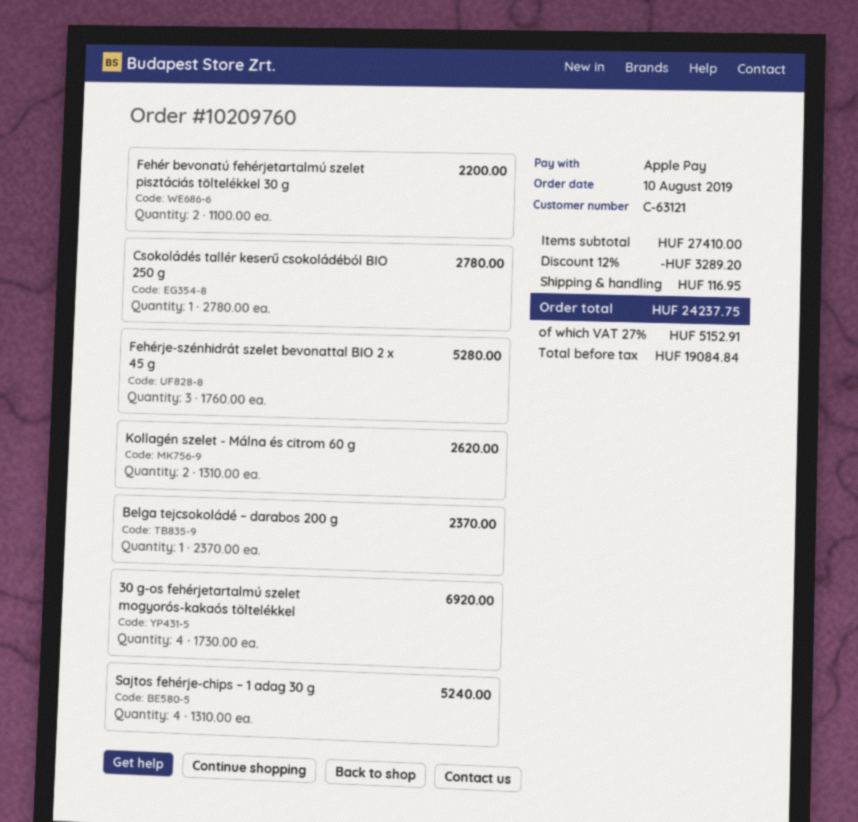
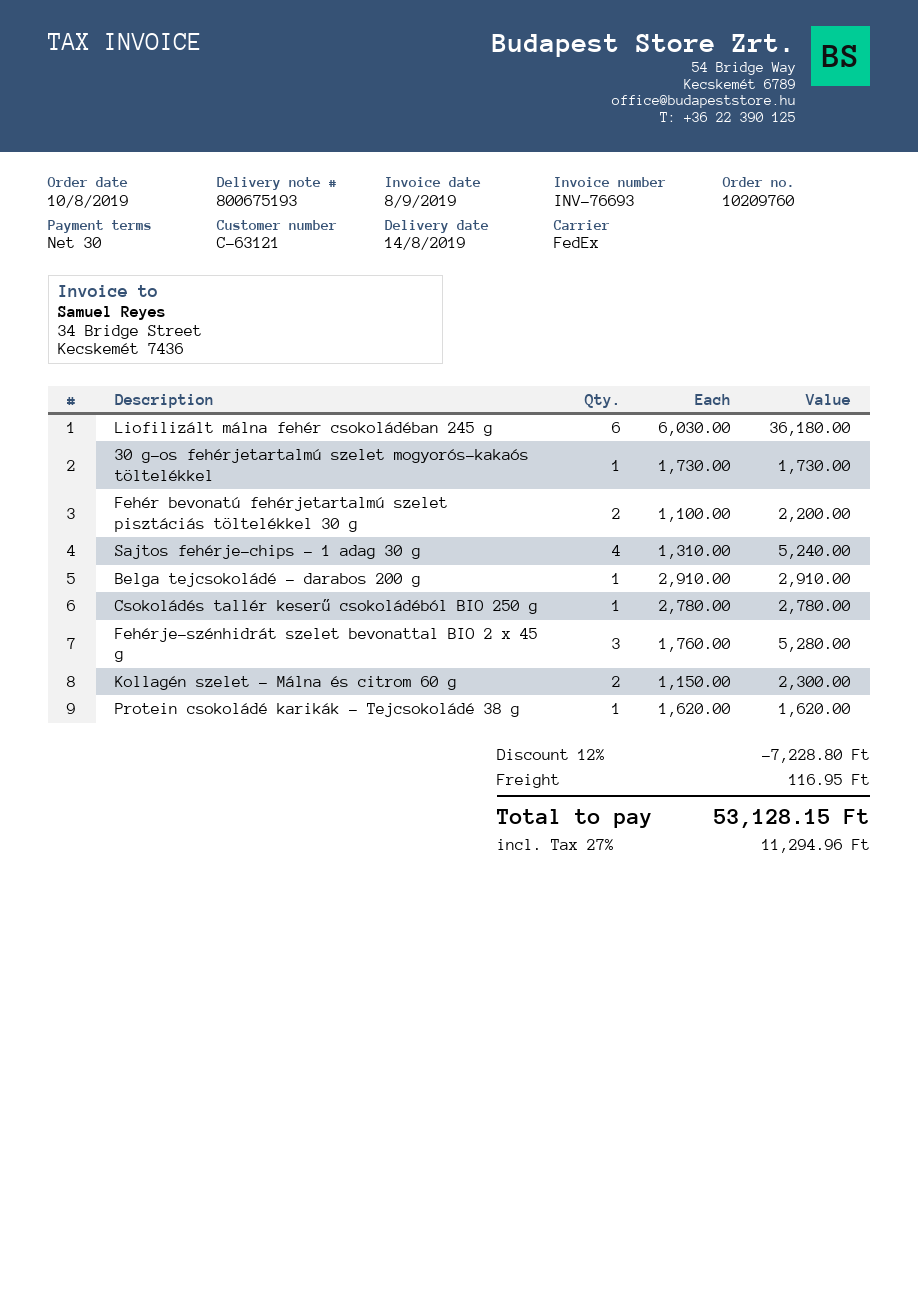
Kollagén szelet - Málna és citrom 60 g: 2 x 1310.00 = 2620.00 -> 2 x 1150.00 = 2300.00
Belga tejcsokoládé – darabos 200 g: 1 x 2370.00 = 2370.00 -> 1 x 2910.00 = 2910.00
30 g-os fehérjetartalmú szelet mogyorós-kakaós töltelékkel: 4 x 1730.00 = 6920.00 -> 1 x 1730.00 = 1730.00
Liofilizált málna fehér csokoládéban 245 g: none -> 6 x 6030.00 = 36180.00
Protein csokoládé karikák – Tejcsokoládé 38 g: none -> 1 x 1620.00 = 1620.00
discount: 12% = 3289.20 -> 12% = 7228.80
tax: 27% = 5152.91 -> 27% = 11294.96
total: 24237.75 -> 53128.15

